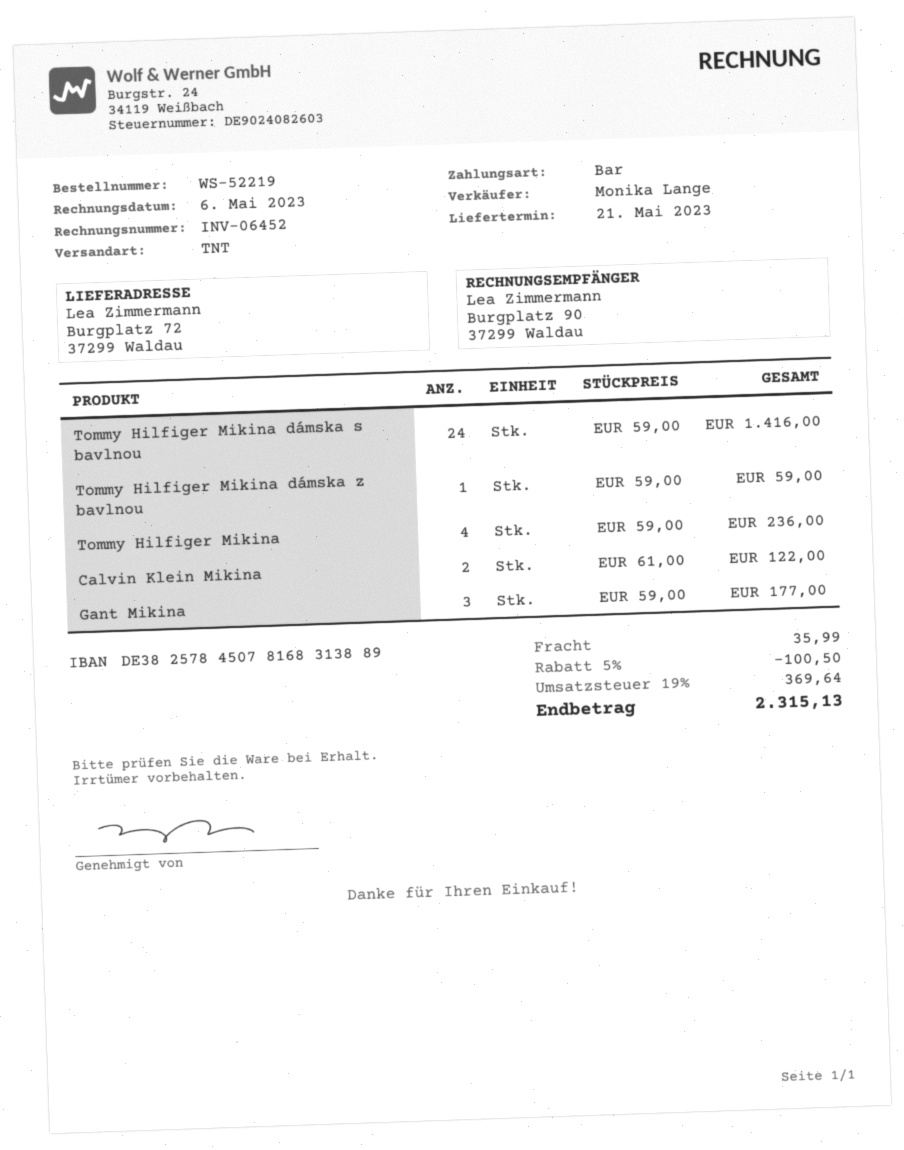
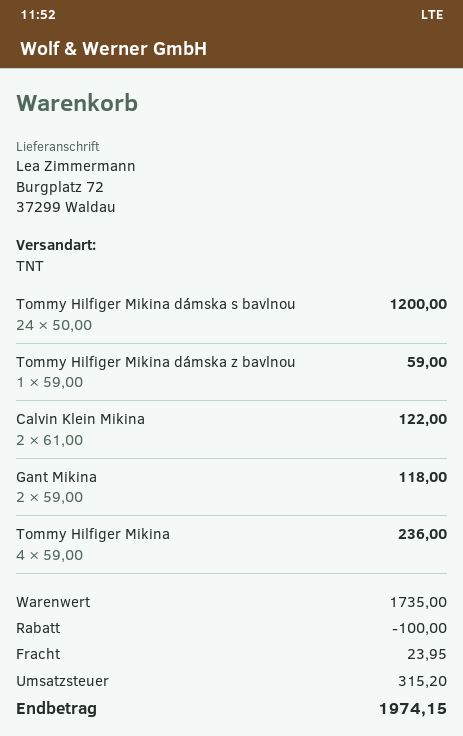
Tommy Hilfiger Mikina dámska s bavlnou: 24 x 59.00 = 1416.00 -> 24 x 50.00 = 1200.00
Gant Mikina: 3 x 59.00 = 177.00 -> 2 x 59.00 = 118.00
discount: 100.50 -> 100.00
shipping: 35.99 -> 23.95
tax: 369.64 -> 315.20
total: 2315.13 -> 1974.15

